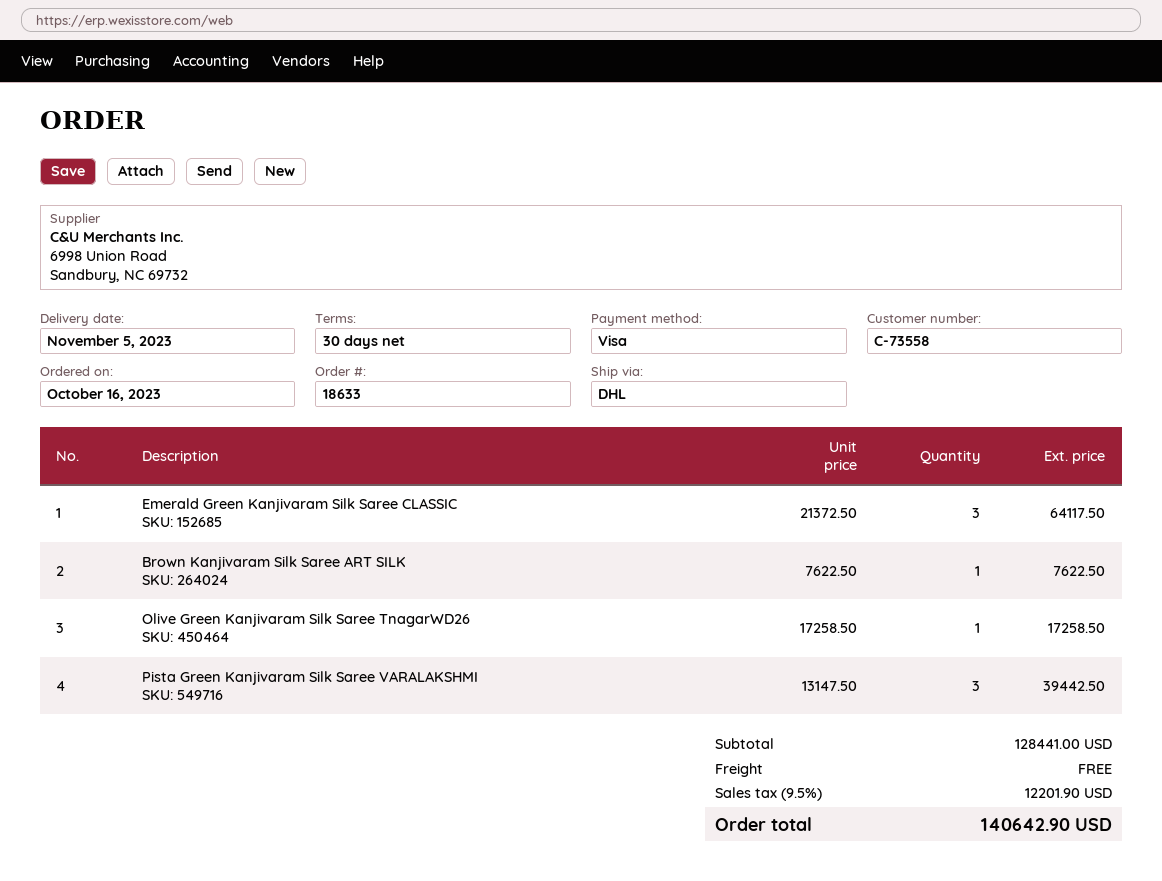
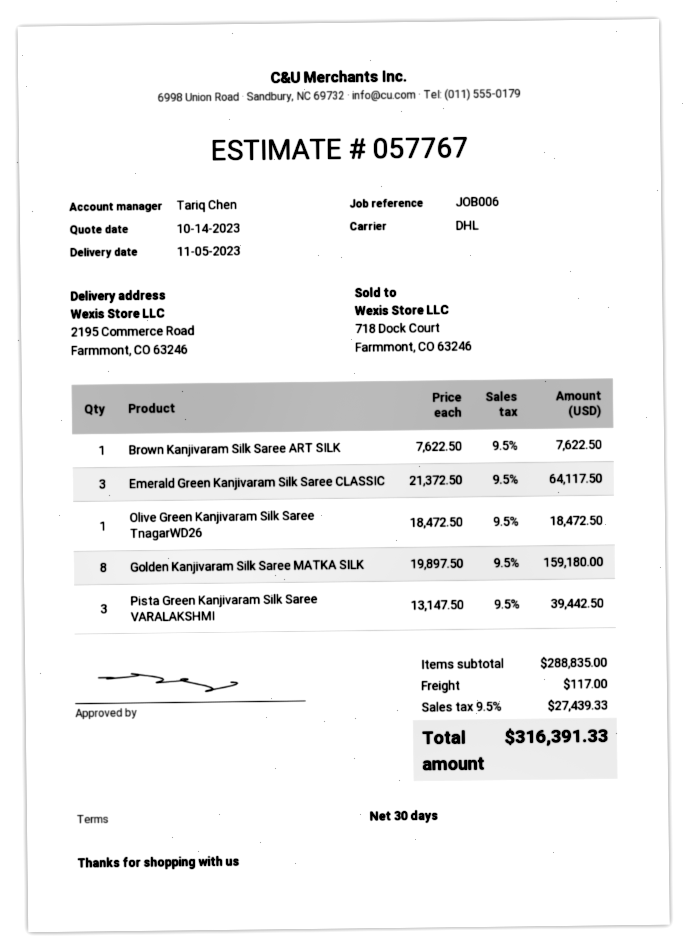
Olive Green Kanjivaram Silk Saree TnagarWD26: 1 x 17258.50 = 17258.50 -> 1 x 18472.50 = 18472.50
Golden Kanjivaram Silk Saree MATKA SILK: none -> 8 x 19897.50 = 159180.00
subtotal: 128441.00 -> 288835.00
shipping: 0.00 -> 117.00
tax: 9.5% = 12201.90 -> 9.5% = 27439.33
total: 140642.90 -> 316391.33

